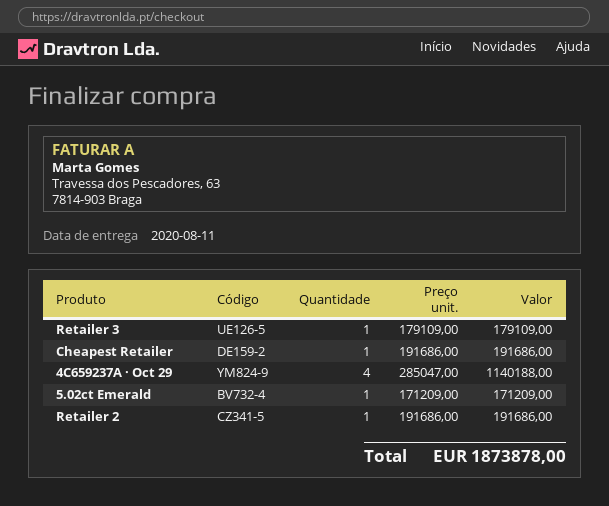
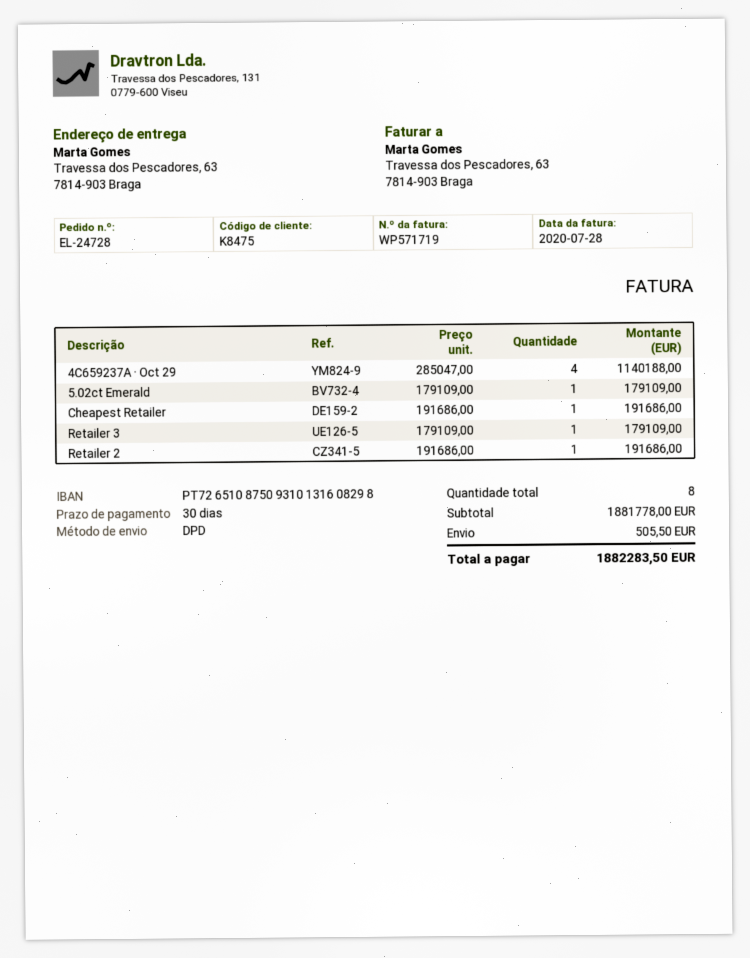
5.02ct Emerald: 1 x 171209.00 = 171209.00 -> 1 x 179109.00 = 179109.00
shipping: none -> 505.50
total: 1873878.00 -> 1882283.50

